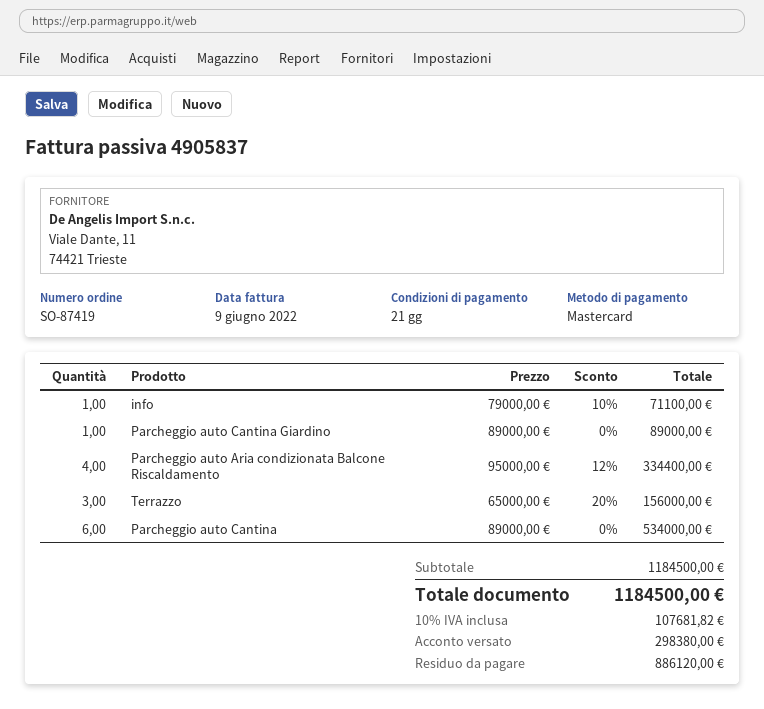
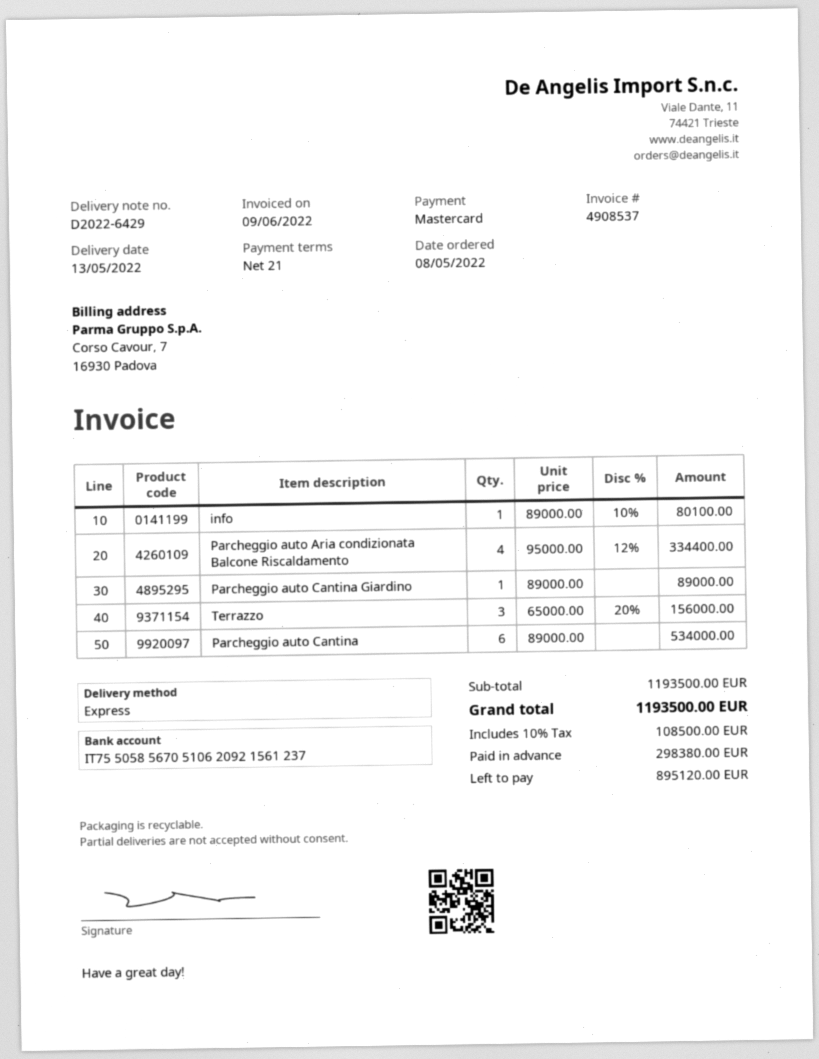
invoice number: 4905837 -> 4908537
info: 1 x 79000.00 - 10% = 71100.00 -> 1 x 89000.00 - 10% = 80100.00
subtotal: 1184500.00 -> 1193500.00
tax: 10% = 107681.82 -> 10% = 108500.00
total: 1184500.00 -> 1193500.00
balance: 886120.00 -> 895120.00

